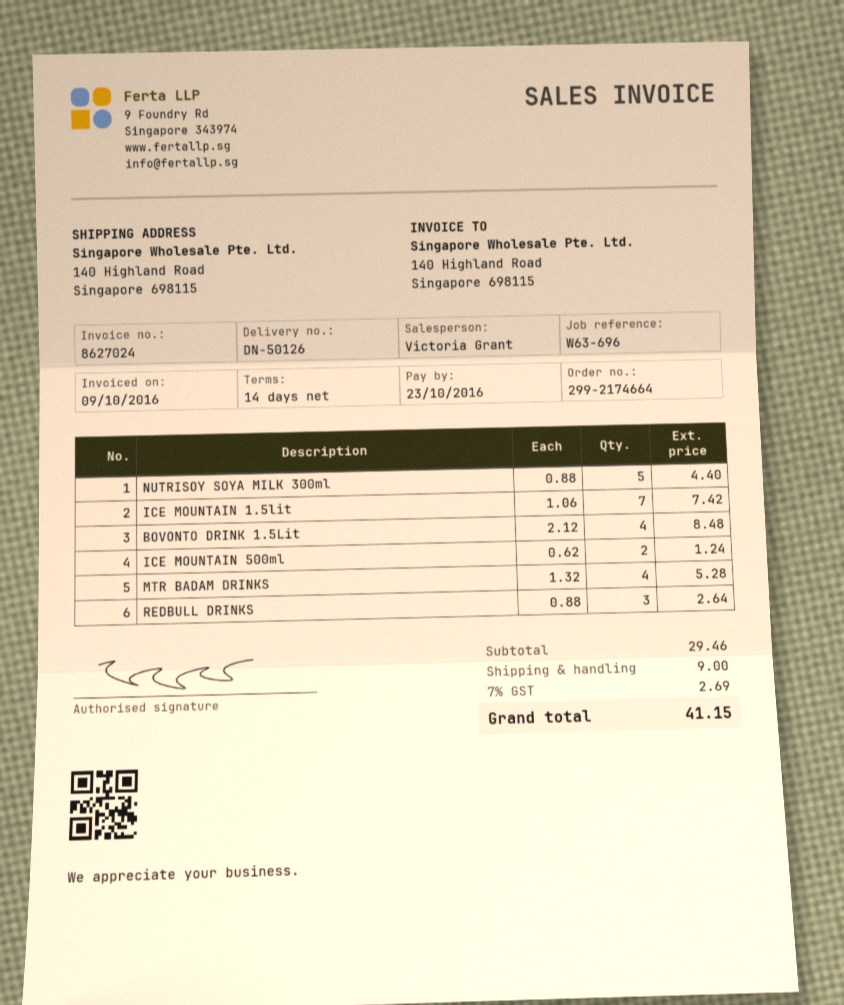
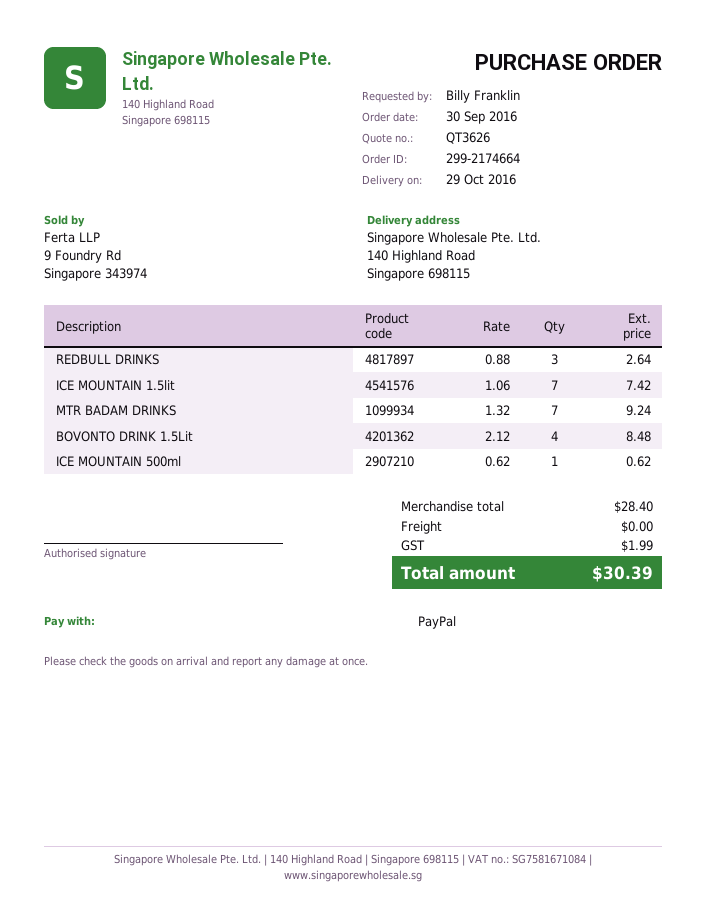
NUTRISOY SOYA MILK 300ml: 5 x 0.88 = 4.40 -> none
ICE MOUNTAIN 500ml: 2 x 0.62 = 1.24 -> 1 x 0.62 = 0.62
MTR BADAM DRINKS: 4 x 1.32 = 5.28 -> 7 x 1.32 = 9.24
subtotal: 29.46 -> 28.40
shipping: 9.00 -> 0.00
tax: 2.69 -> 1.99
total: 41.15 -> 30.39

